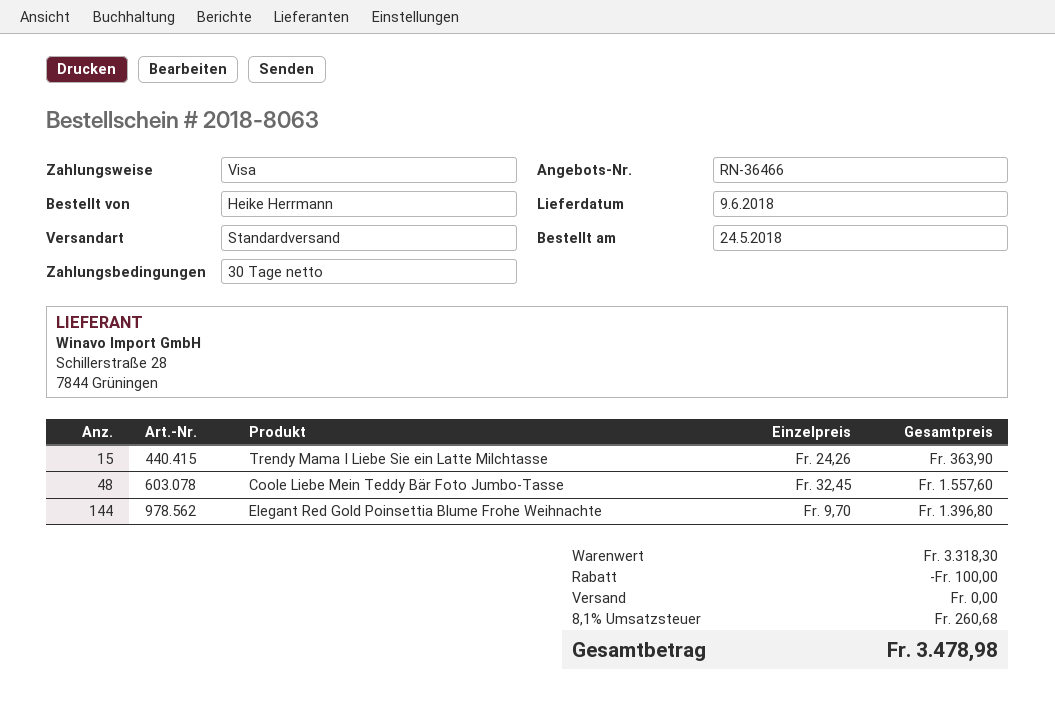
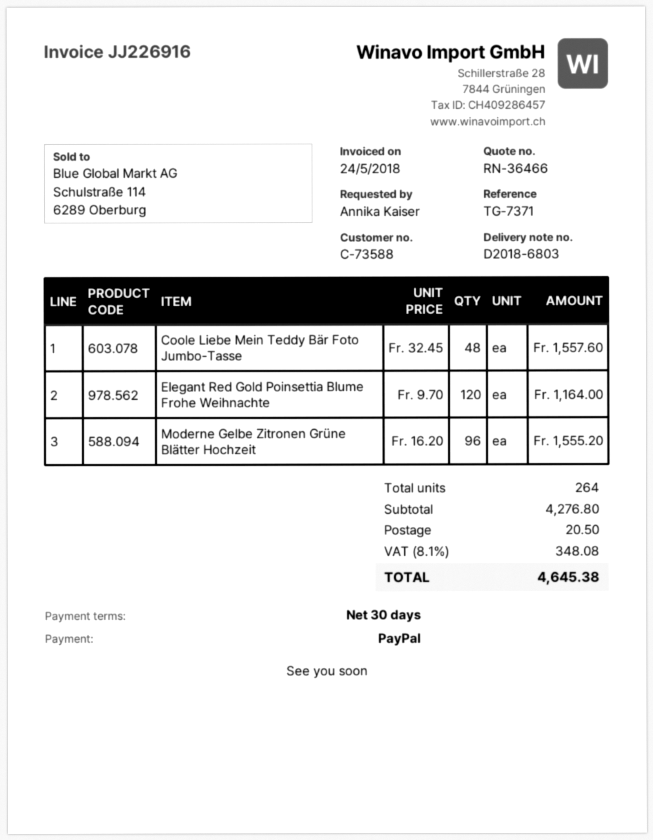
ordered by: Heike Herrmann -> Annika Kaiser
payment method: Visa -> PayPal
Trendy Mama I Liebe Sie ein Latte Milchtasse: 15 x 24.26 = 363.90 -> none
Elegant Red Gold Poinsettia Blume Frohe Weihnachte: 144 x 9.70 = 1396.80 -> 120 x 9.70 = 1164.00
Moderne Gelbe Zitronen Grüne Blätter Hochzeit: none -> 96 x 16.20 = 1555.20
subtotal: 3318.30 -> 4276.80
discount: 100.00 -> none
shipping: 0.00 -> 20.50
tax: 8.1% = 260.68 -> 8.1% = 348.08
total: 3478.98 -> 4645.38

